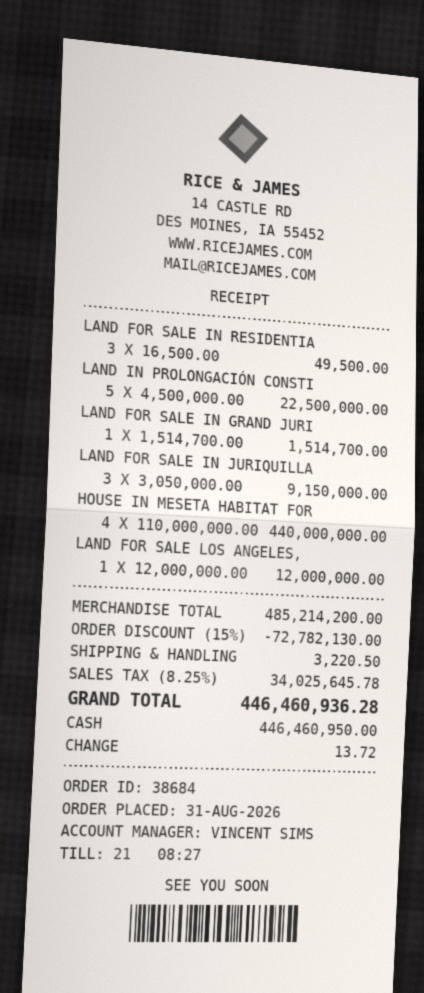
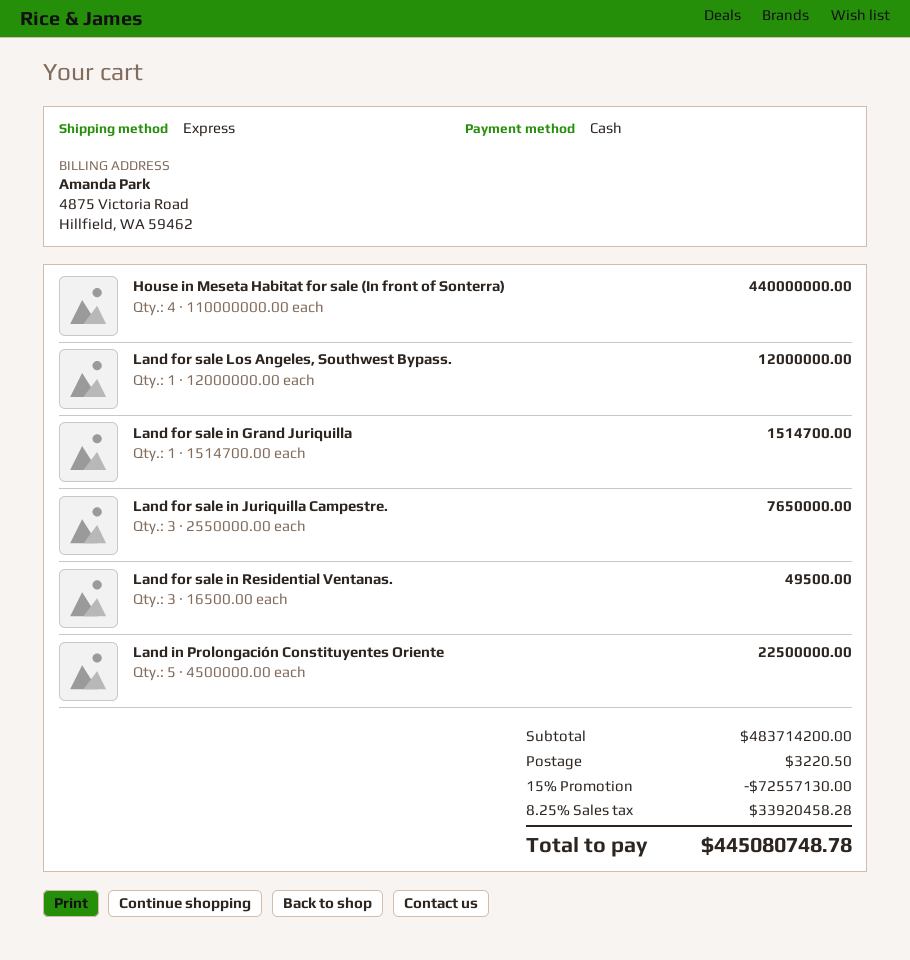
LAND FOR SALE IN JURIQUILLA: 3 x 3050000.00 = 9150000.00 -> 3 x 2550000.00 = 7650000.00
subtotal: 485214200.00 -> 483714200.00
discount: 15% = 72782130.00 -> 15% = 72557130.00
tax: 8.25% = 34025645.78 -> 8.25% = 33920458.28
total: 446460936.28 -> 445080748.78

